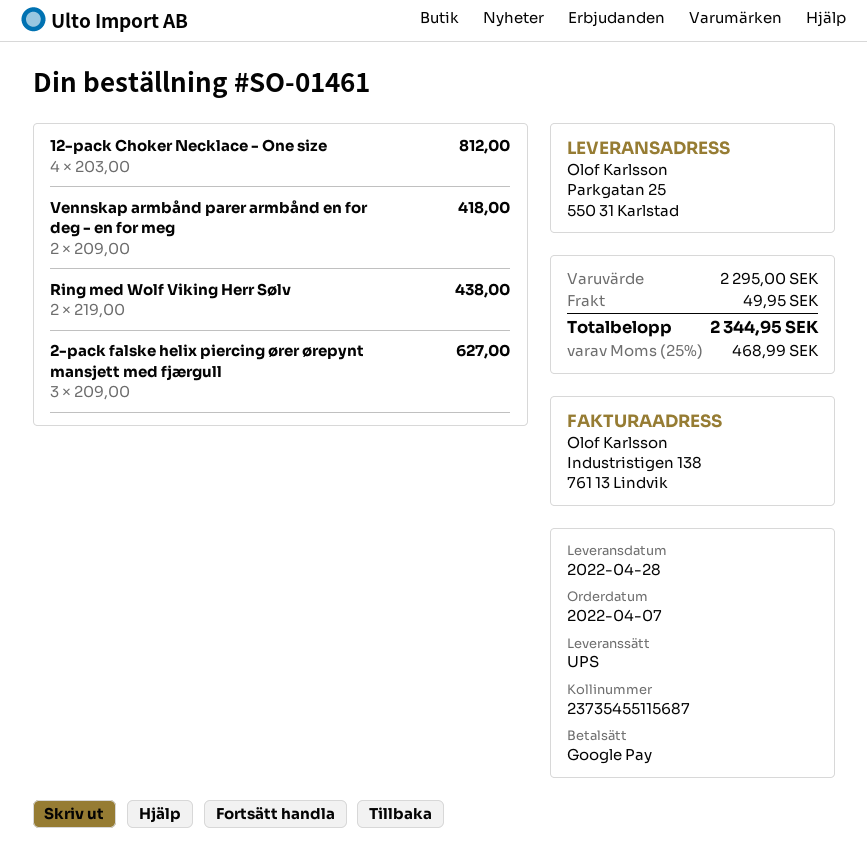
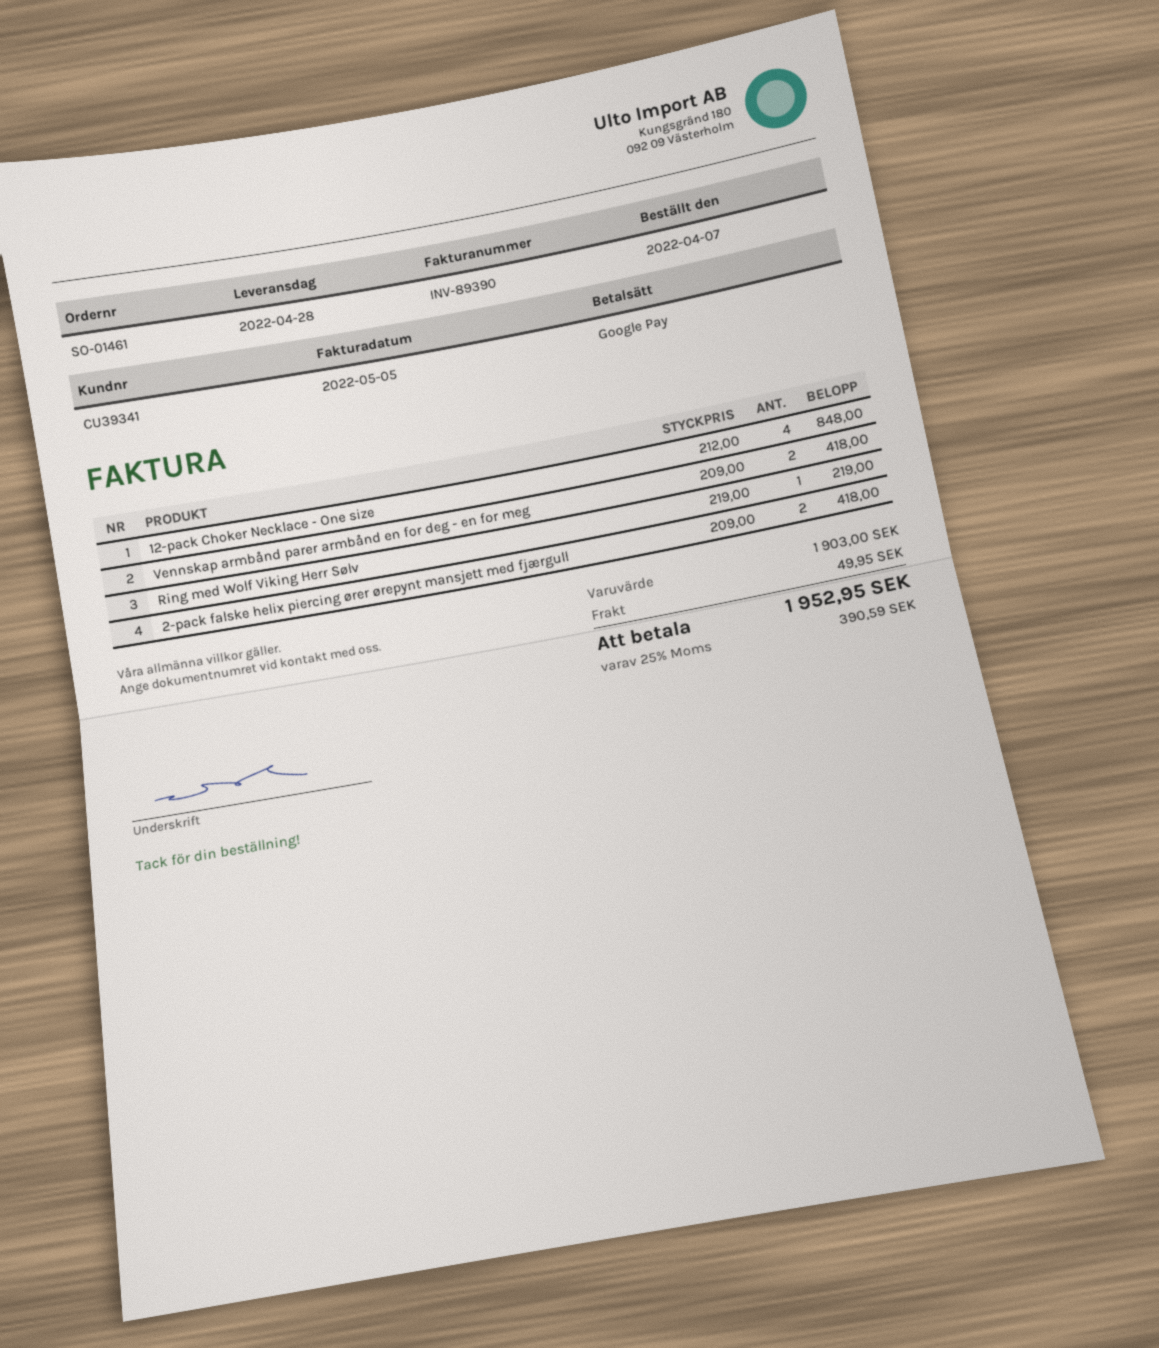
12-pack Choker Necklace - One size: 4 x 203.00 = 812.00 -> 4 x 212.00 = 848.00
Ring med Wolf Viking Herr Sølv: 2 x 219.00 = 438.00 -> 1 x 219.00 = 219.00
2-pack falske helix piercing ører ørepynt mansjett med fjærgull: 3 x 209.00 = 627.00 -> 2 x 209.00 = 418.00
subtotal: 2295.00 -> 1903.00
tax: 25% = 468.99 -> 25% = 390.59
total: 2344.95 -> 1952.95

